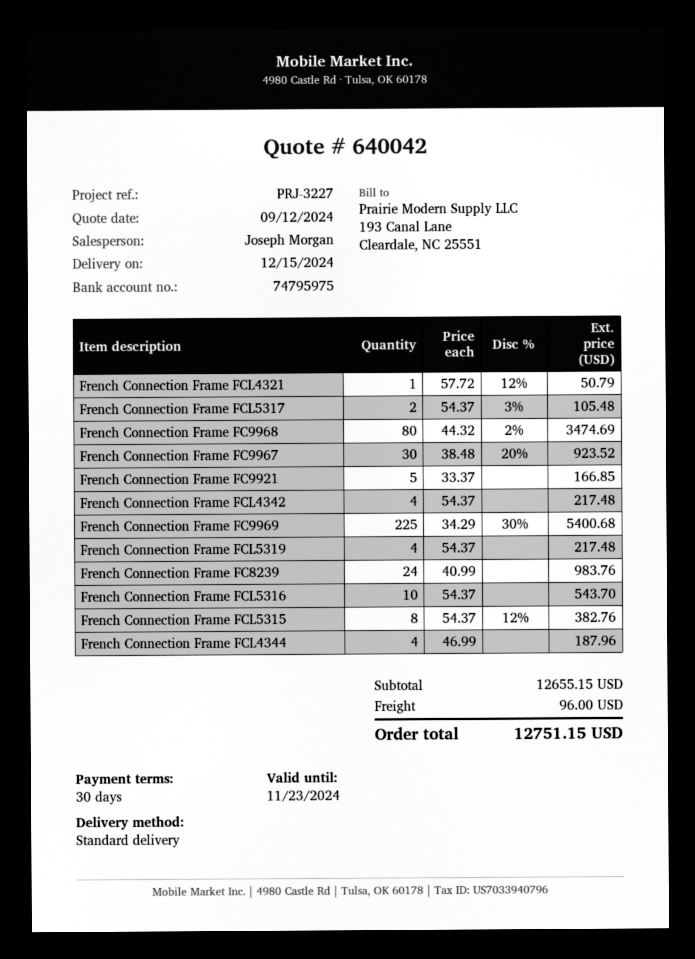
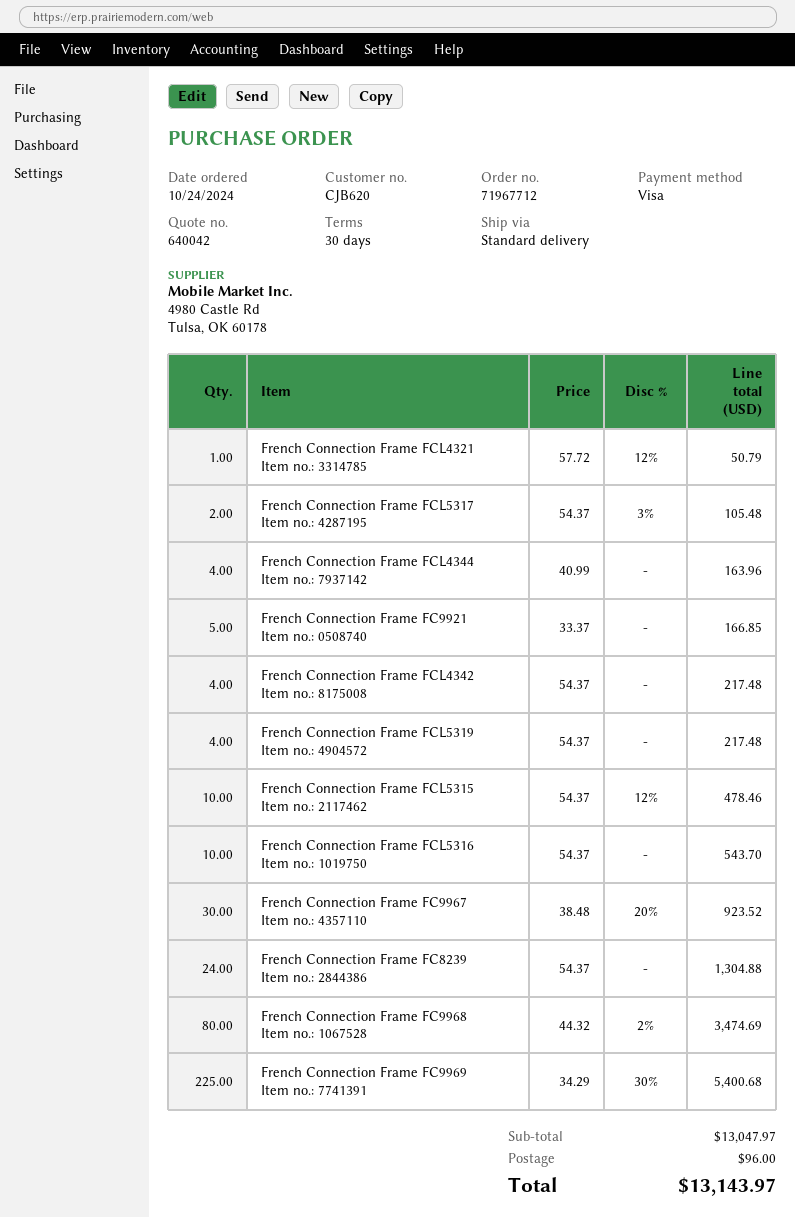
French Connection Frame FC8239: 24 x 40.99 = 983.76 -> 24 x 54.37 = 1304.88
French Connection Frame FCL5315: 8 x 54.37 - 12% = 382.76 -> 10 x 54.37 - 12% = 478.46
French Connection Frame FCL4344: 4 x 46.99 = 187.96 -> 4 x 40.99 = 163.96
subtotal: 12655.15 -> 13047.97
total: 12751.15 -> 13143.97

